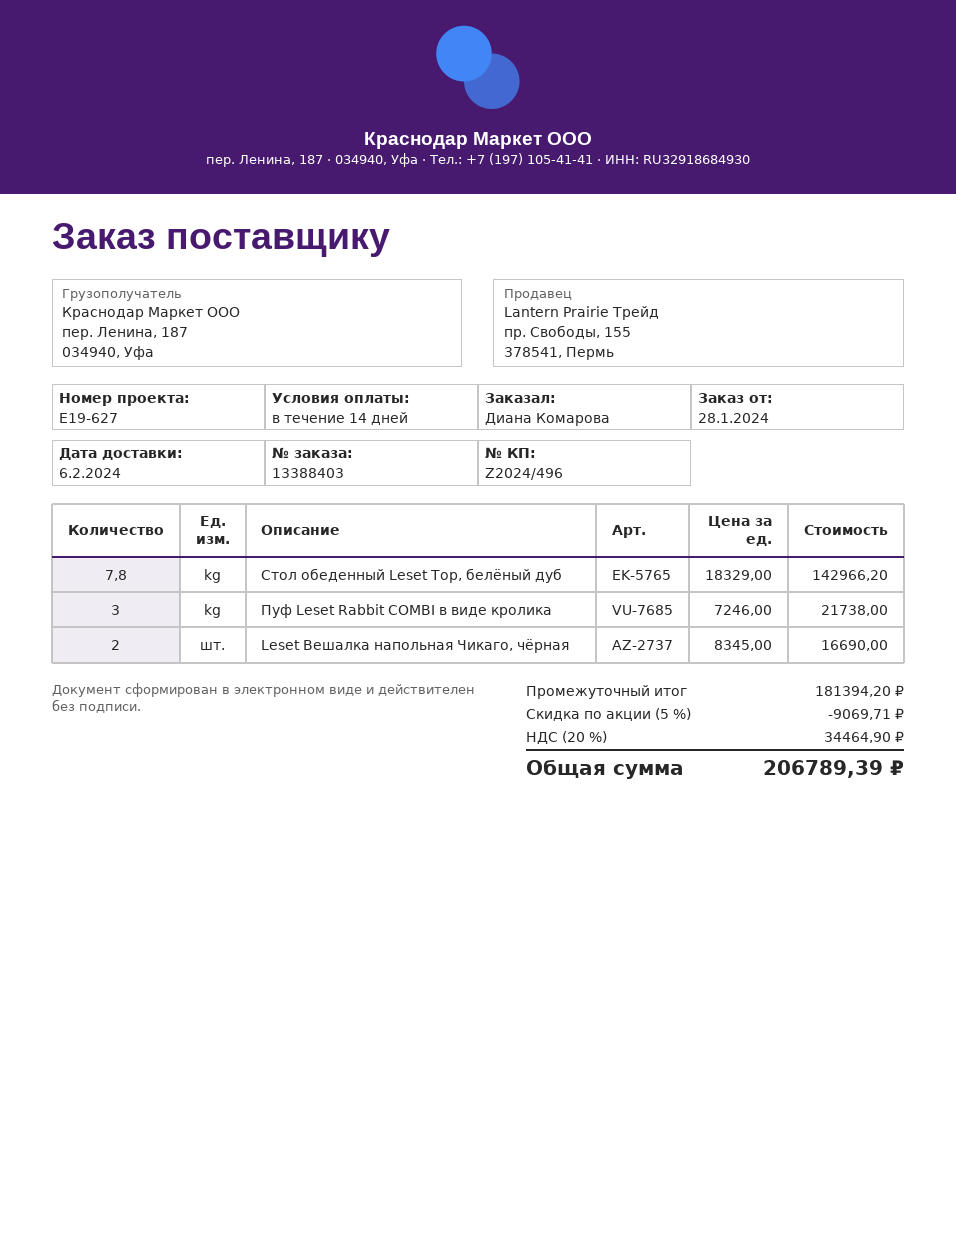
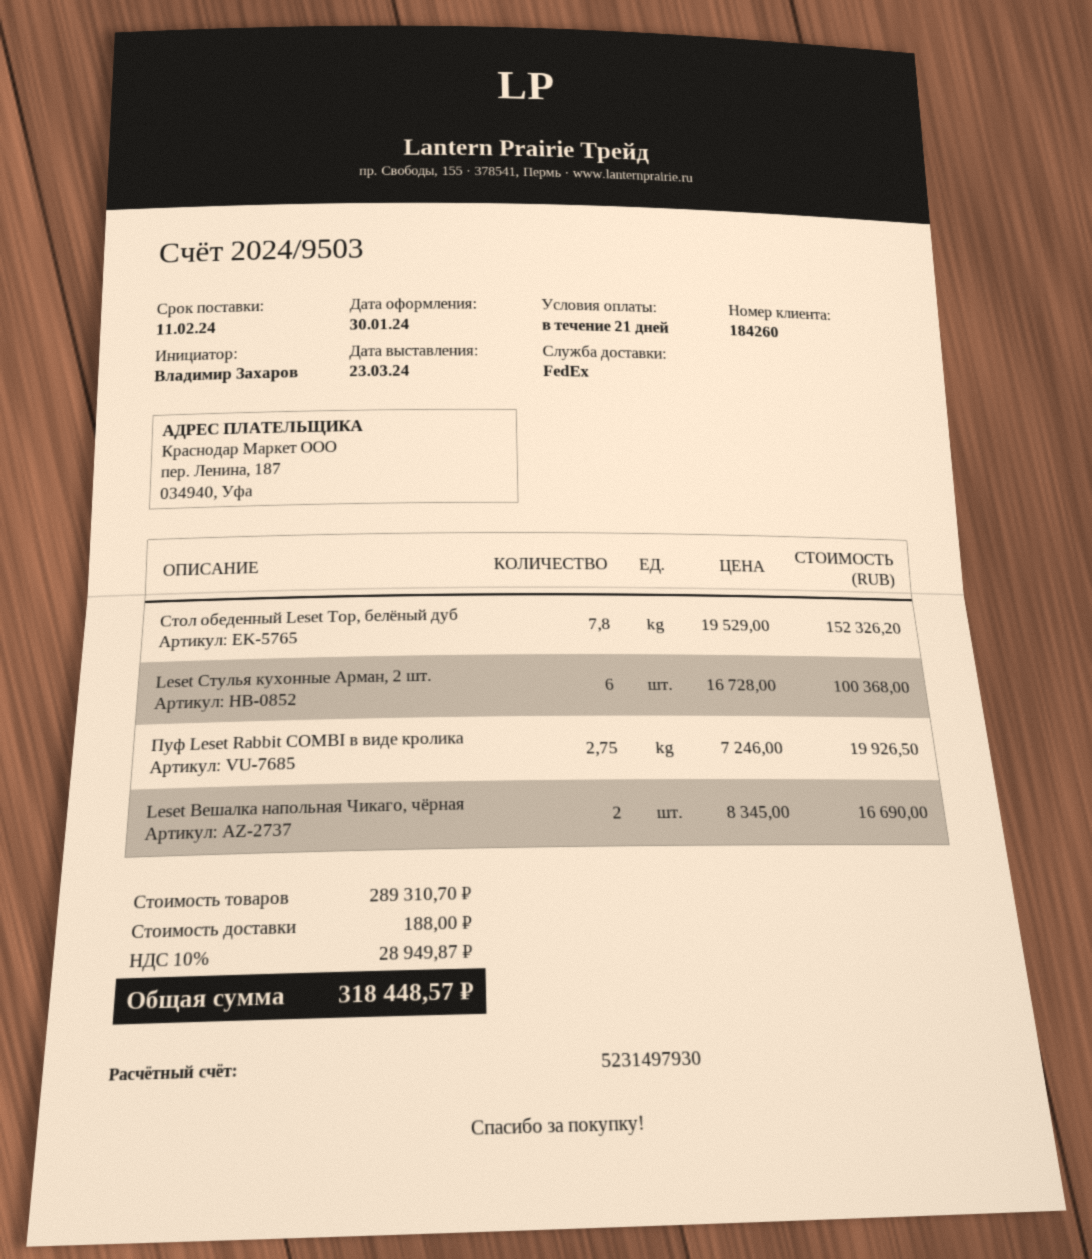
order date: 2024-01-28 -> 2024-01-30
delivery date: 2024-02-06 -> 2024-02-11
payment terms: 14 days -> 21 days
ordered by: Диана Комарова -> Владимир Захаров
Стол обеденный Leset Тор, белёный дуб: 7.8 x 18329.00 = 142966.20 -> 7.8 x 19529.00 = 152326.20
Пуф Leset Rabbit COMBI в виде кролика: 3 x 7246.00 = 21738.00 -> 2.75 x 7246.00 = 19926.50
Leset Стулья кухонные Арман, 2 шт.: none -> 6 x 16728.00 = 100368.00
subtotal: 181394.20 -> 289310.70
discount: 5% = 9069.71 -> none
shipping: none -> 188.00
tax: 20% = 34464.90 -> 10% = 28949.87
total: 206789.39 -> 318448.57

